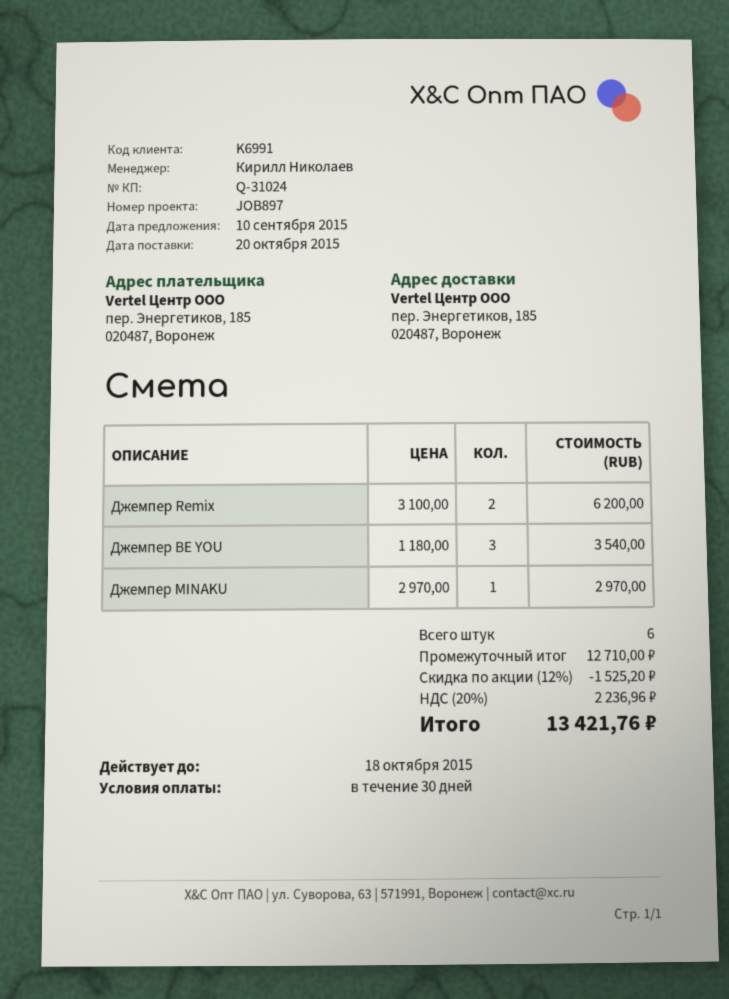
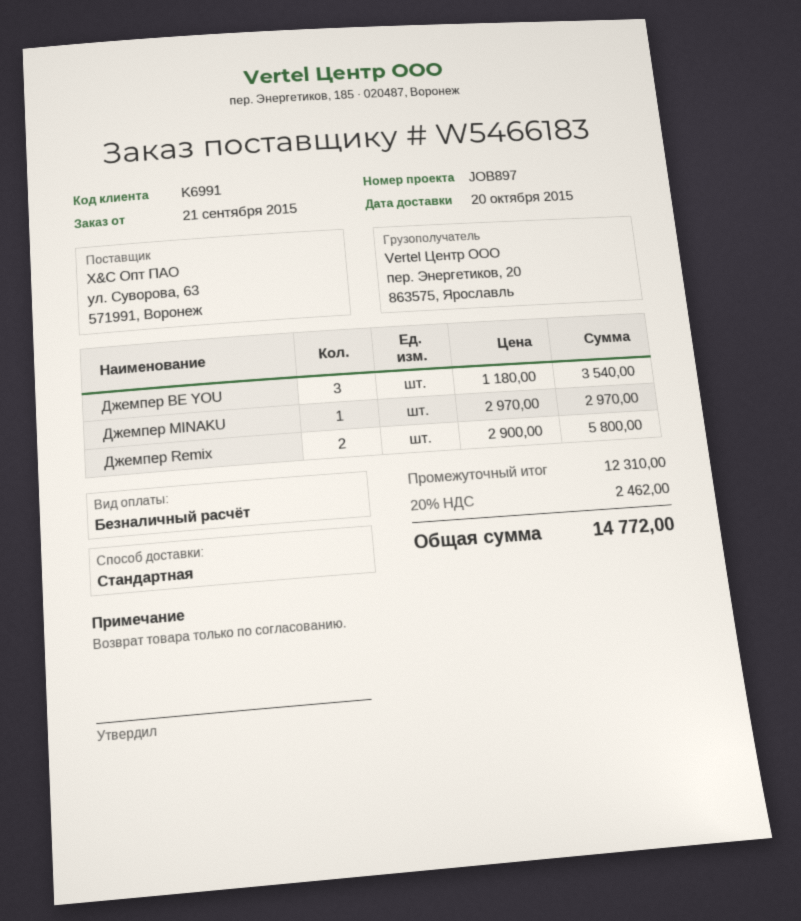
ship to: пер. Энергетиков, 185, 020487, Воронеж -> пер. Энергетиков, 20, 863575, Ярославль
Джемпер Remix: 2 x 3100.00 = 6200.00 -> 2 x 2900.00 = 5800.00
subtotal: 12710.00 -> 12310.00
discount: 12% = 1525.20 -> none
tax: 20% = 2236.96 -> 20% = 2462.00
total: 13421.76 -> 14772.00

